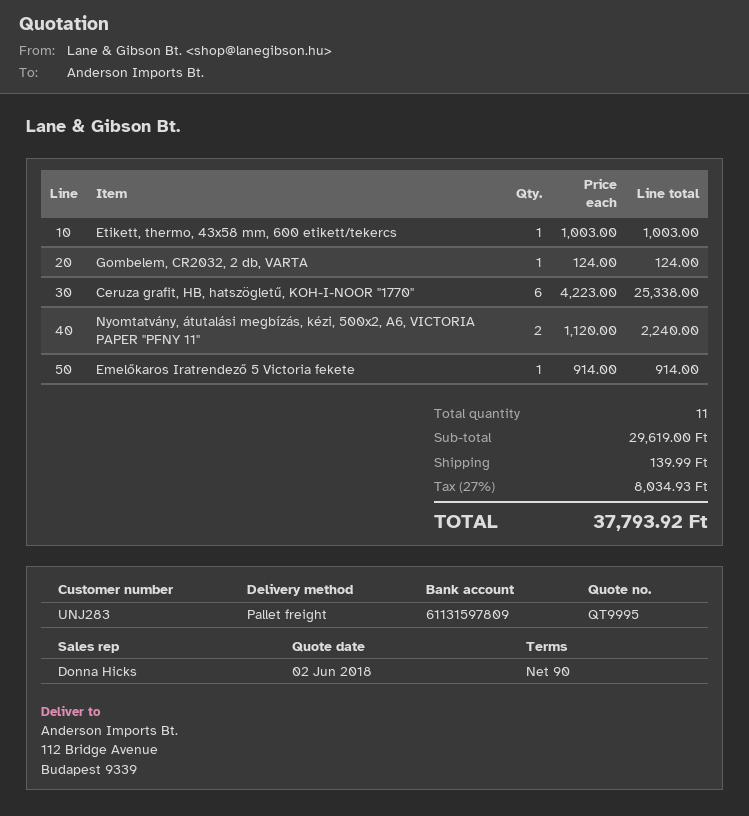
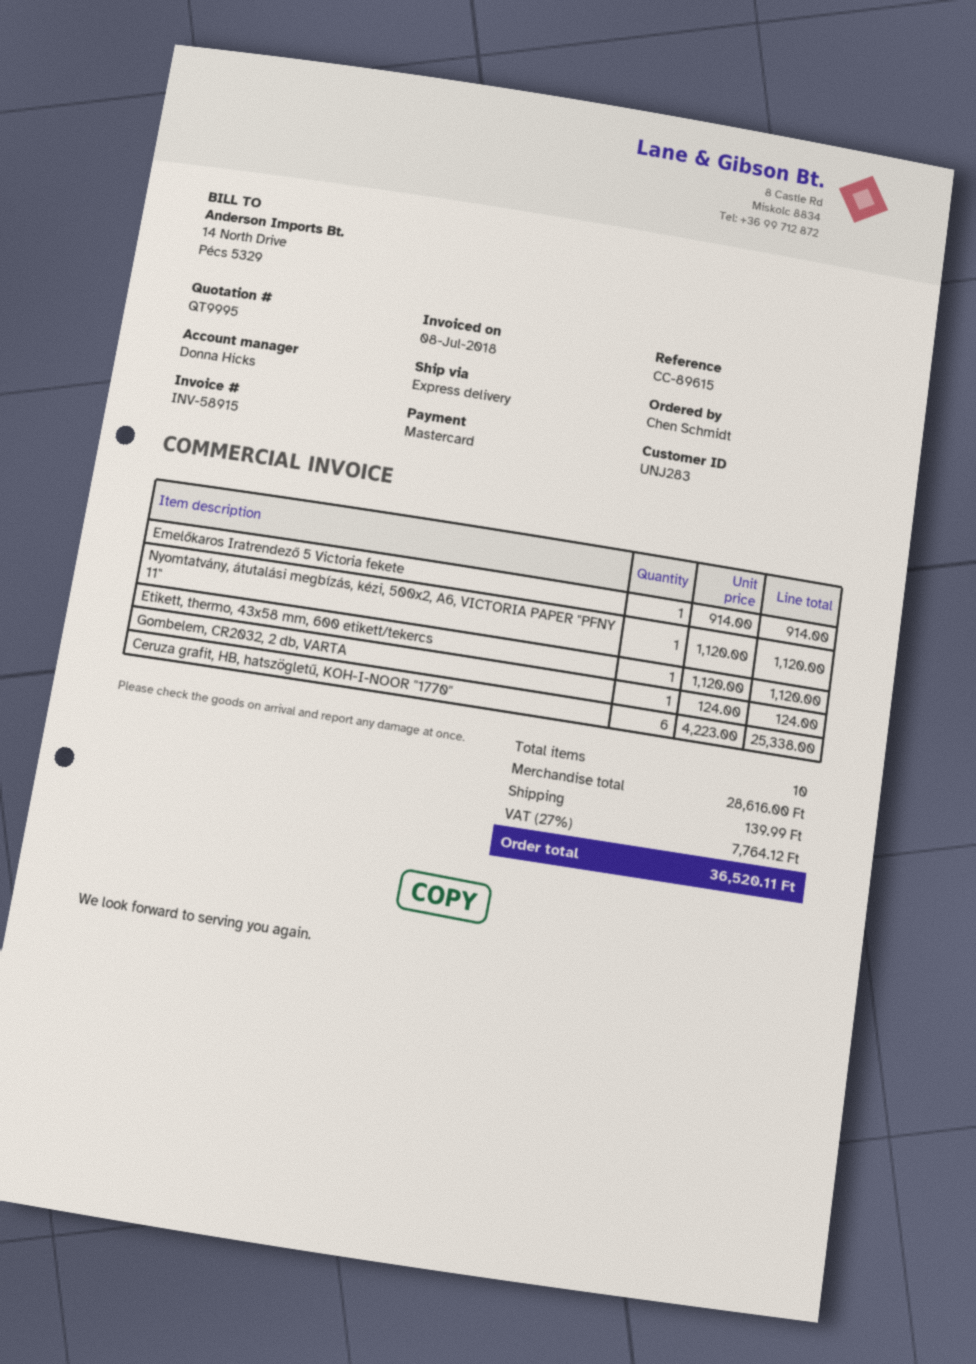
shipping method: pallet freight -> express
Etikett, thermo, 43x58 mm, 600 etikett/tekercs: 1 x 1003.00 = 1003.00 -> 1 x 1120.00 = 1120.00
Nyomtatvány, átutalási megbízás, kézi, 500x2, A6, VICTORIA PAPER "PFNY 11": 2 x 1120.00 = 2240.00 -> 1 x 1120.00 = 1120.00
total quantity: 11 -> 10
subtotal: 29619.00 -> 28616.00
tax: 27% = 8034.93 -> 27% = 7764.12
total: 37793.92 -> 36520.11

